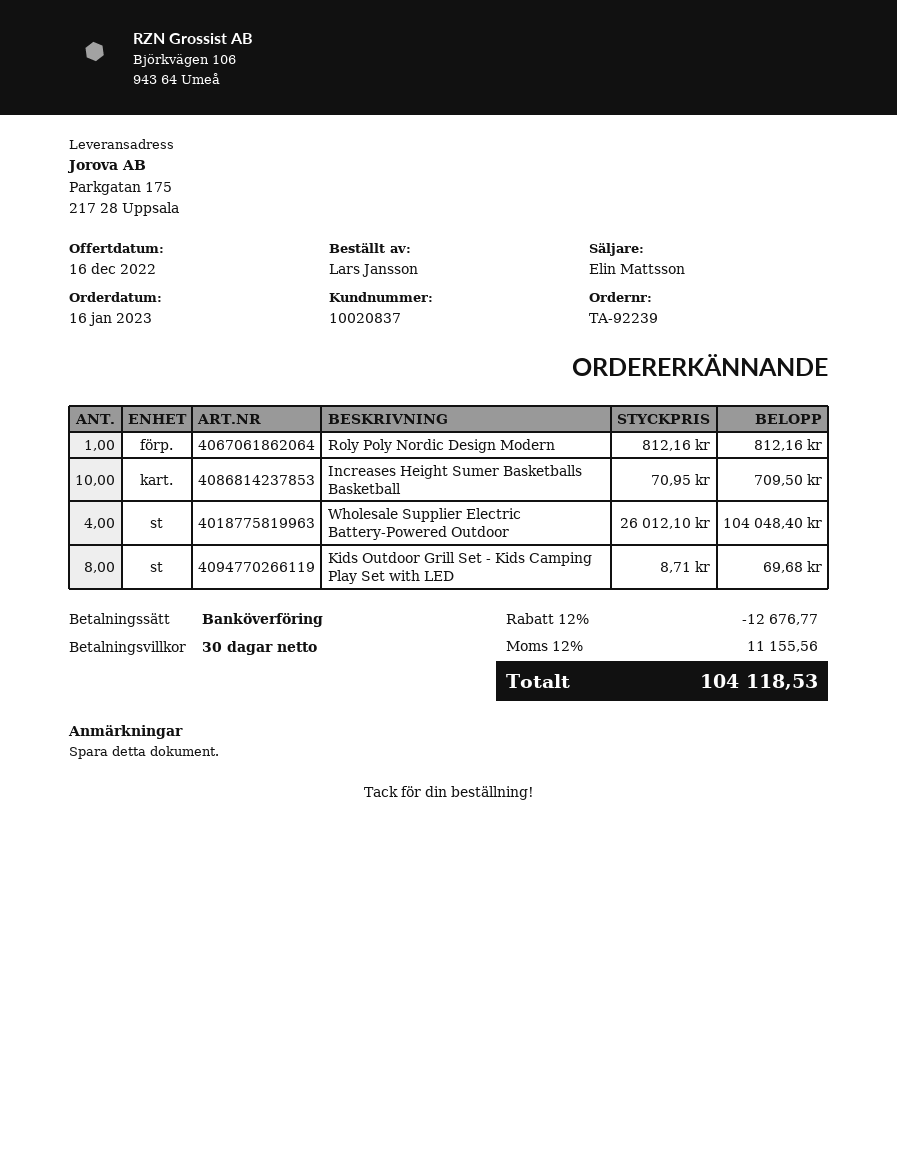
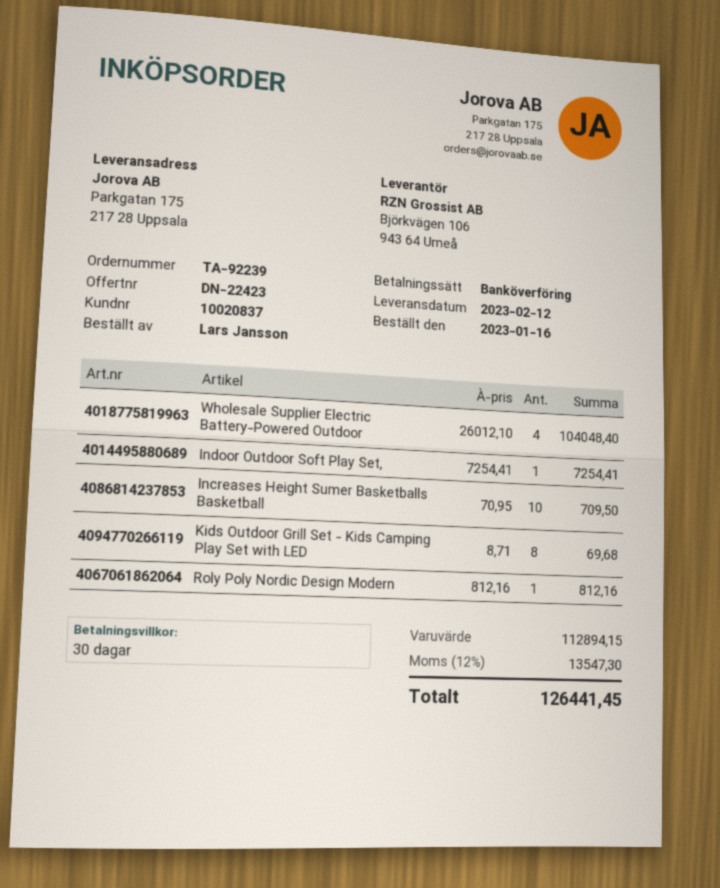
Indoor Outdoor Soft Play Set,: none -> 1 x 7254.41 = 7254.41
discount: 12% = 12676.77 -> none
tax: 12% = 11155.56 -> 12% = 13547.30
total: 104118.53 -> 126441.45

